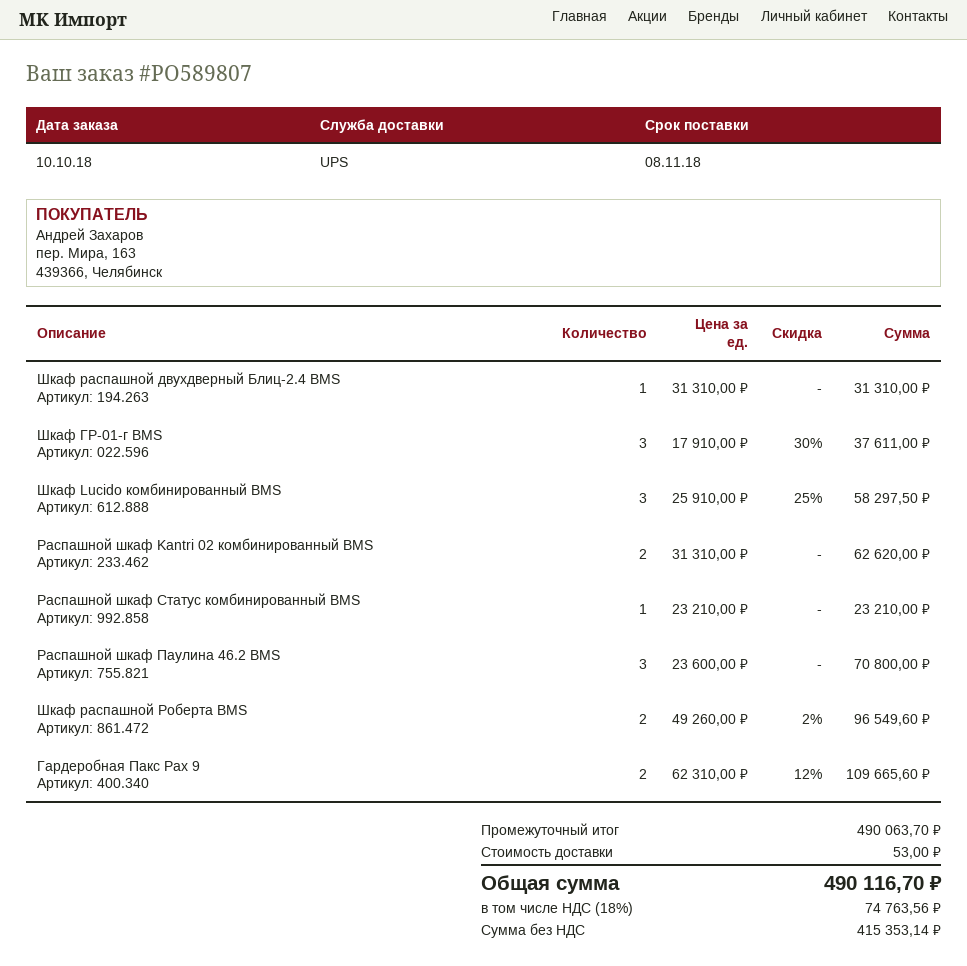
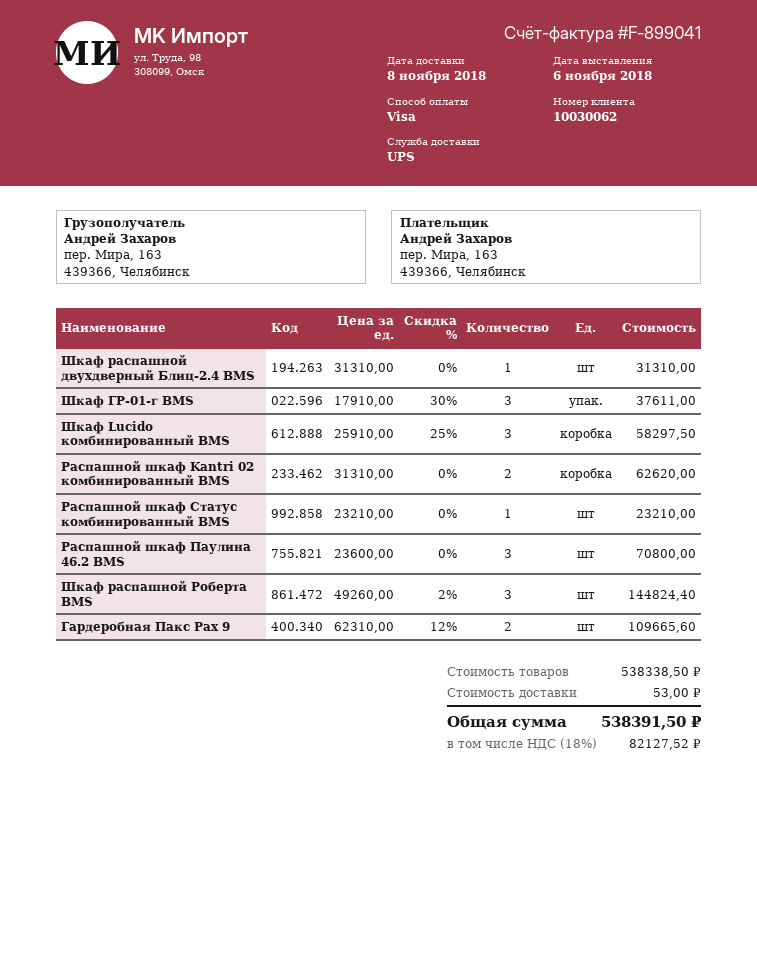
Шкаф распашной Роберта BMS: 2 x 49260.00 - 2% = 96549.60 -> 3 x 49260.00 - 2% = 144824.40
subtotal: 490063.70 -> 538338.50
tax: 18% = 74763.56 -> 18% = 82127.52
total: 490116.70 -> 538391.50

